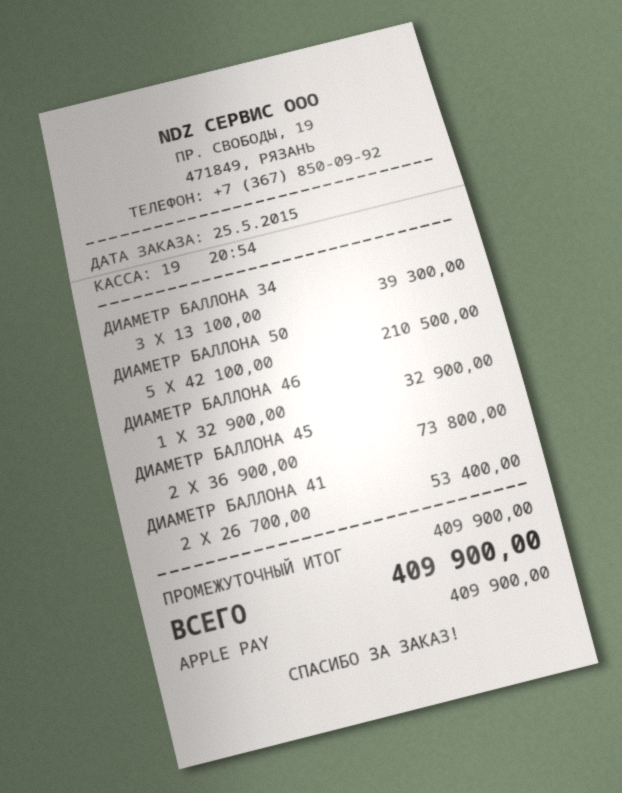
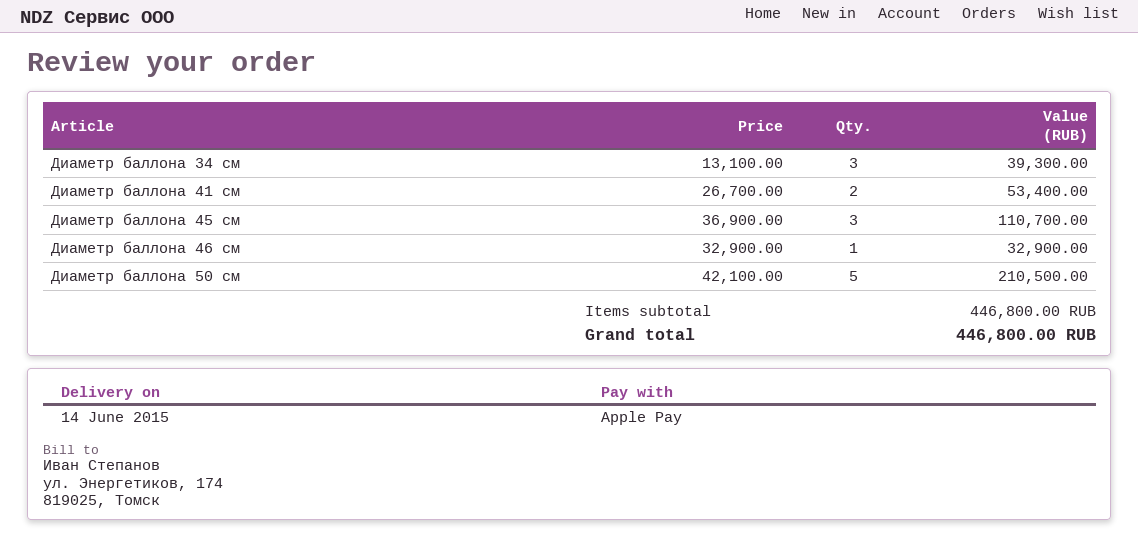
ДИАМЕТР БАЛЛОНА 45: 2 x 36900.00 = 73800.00 -> 3 x 36900.00 = 110700.00
subtotal: 409900.00 -> 446800.00
total: 409900.00 -> 446800.00

